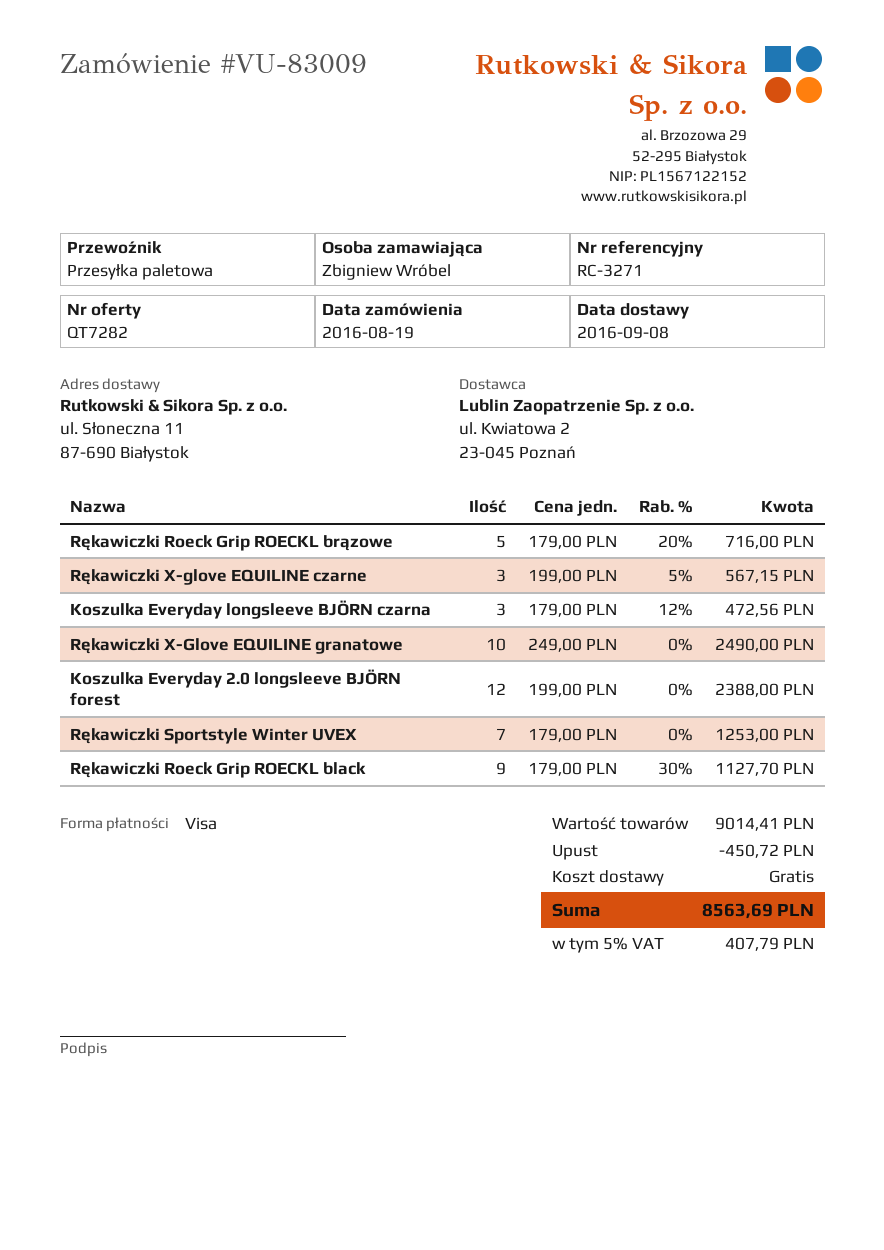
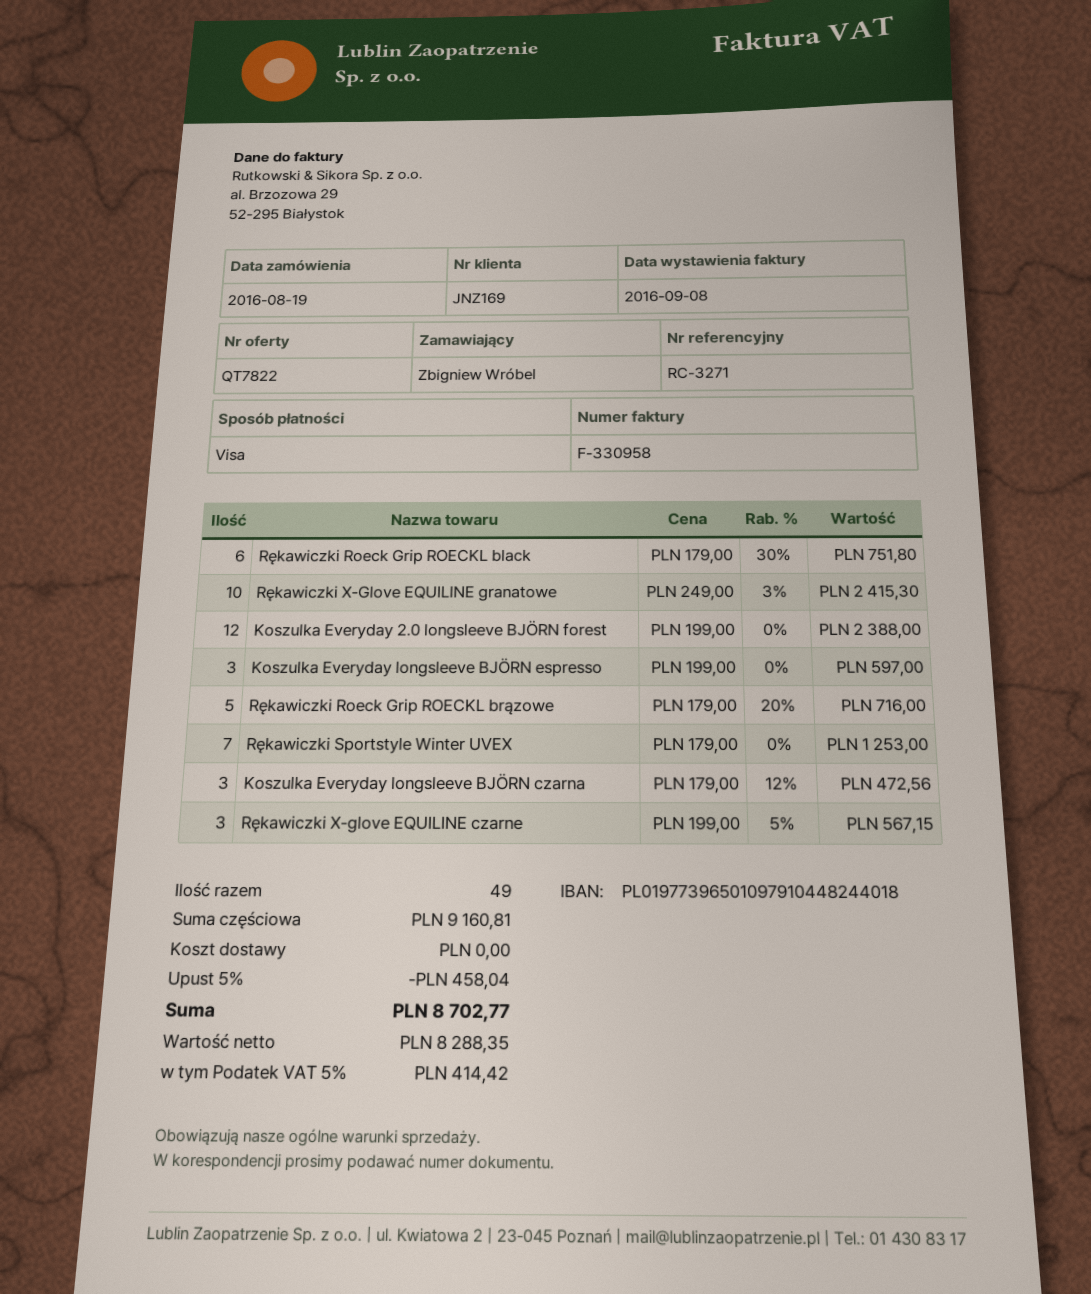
quote number: QT7282 -> QT7822
Rękawiczki X-Glove EQUILINE granatowe: 10 x 249.00 = 2490.00 -> 10 x 249.00 - 3% = 2415.30
Rękawiczki Roeck Grip ROECKL black: 9 x 179.00 - 30% = 1127.70 -> 6 x 179.00 - 30% = 751.80
Koszulka Everyday longsleeve BJÖRN espresso: none -> 3 x 199.00 = 597.00
subtotal: 9014.41 -> 9160.81
discount: 450.72 -> 458.04
tax: 5% = 407.79 -> 5% = 414.42
total: 8563.69 -> 8702.77

